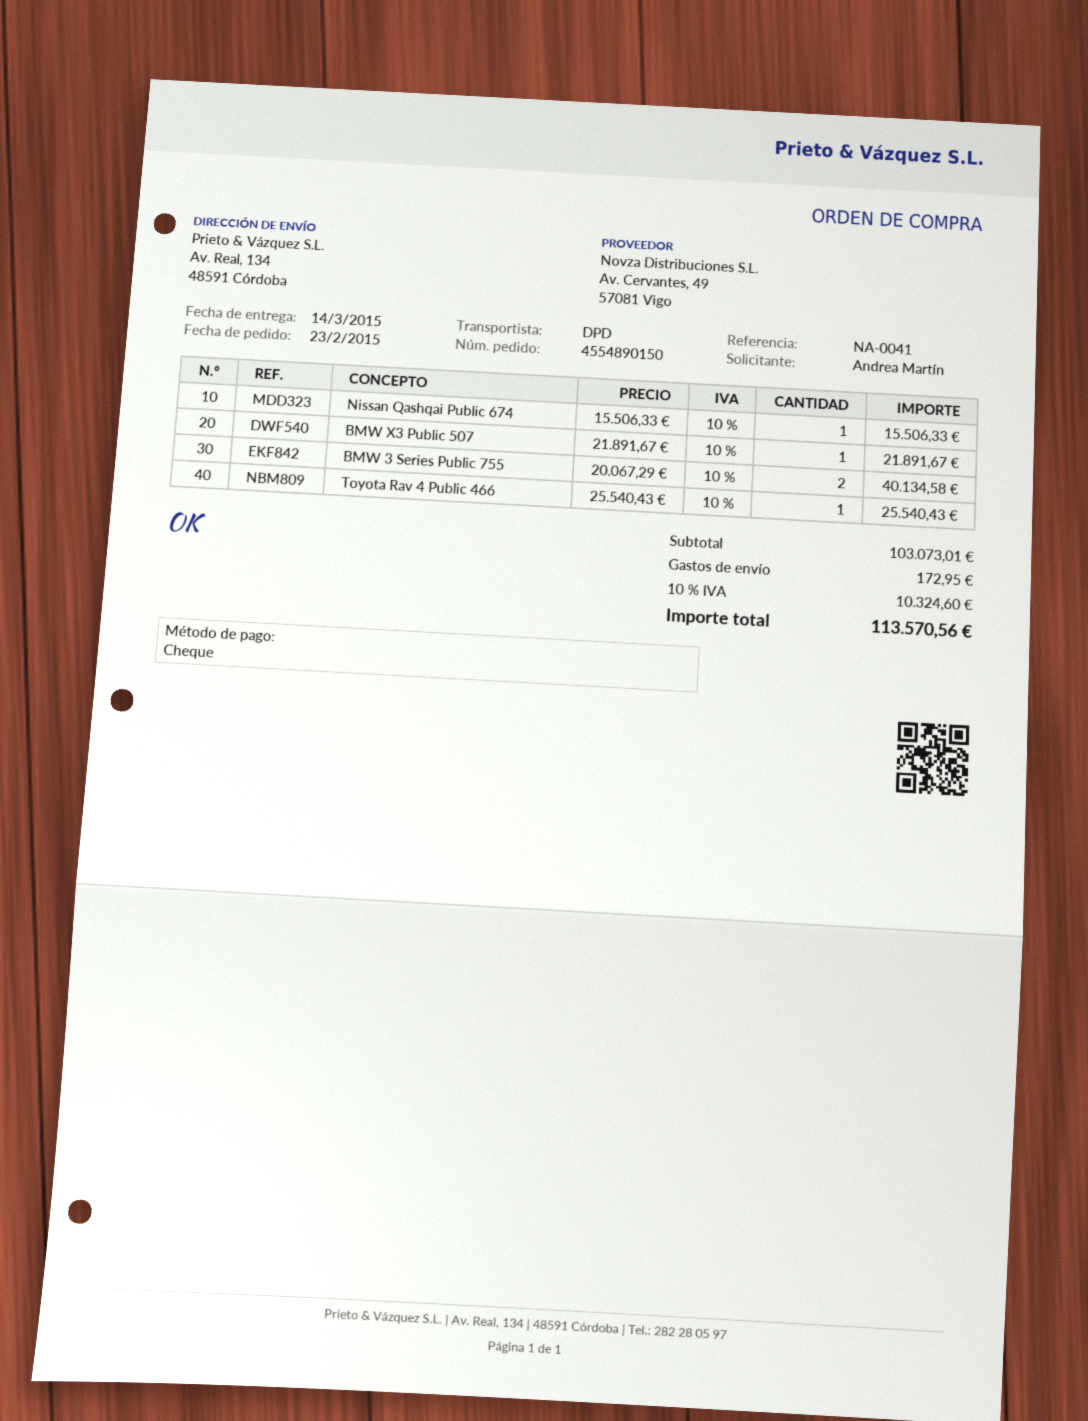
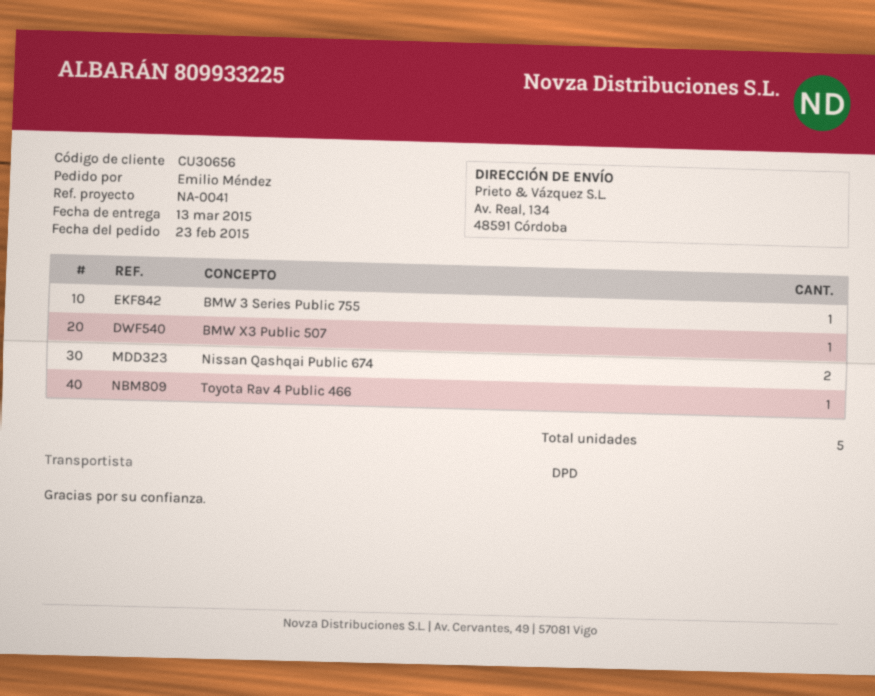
delivery date: 2015-03-14 -> 2015-03-13
ordered by: Andrea Martín -> Emilio Méndez
Nissan Qashqai Public 674: 1 -> 2
BMW 3 Series Public 755: 2 -> 1

